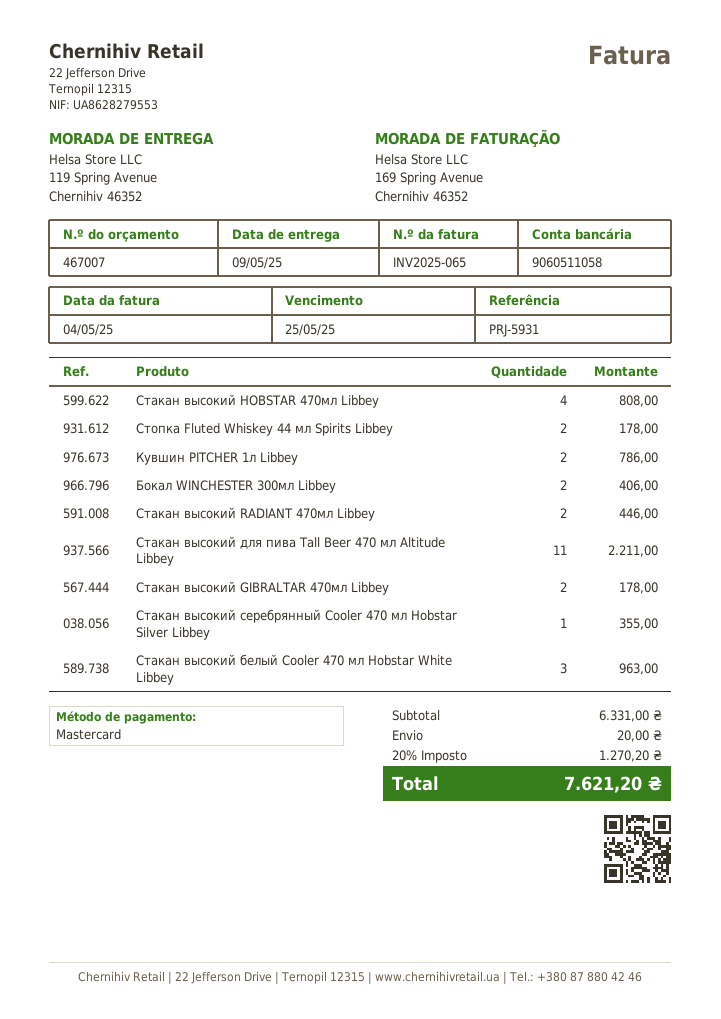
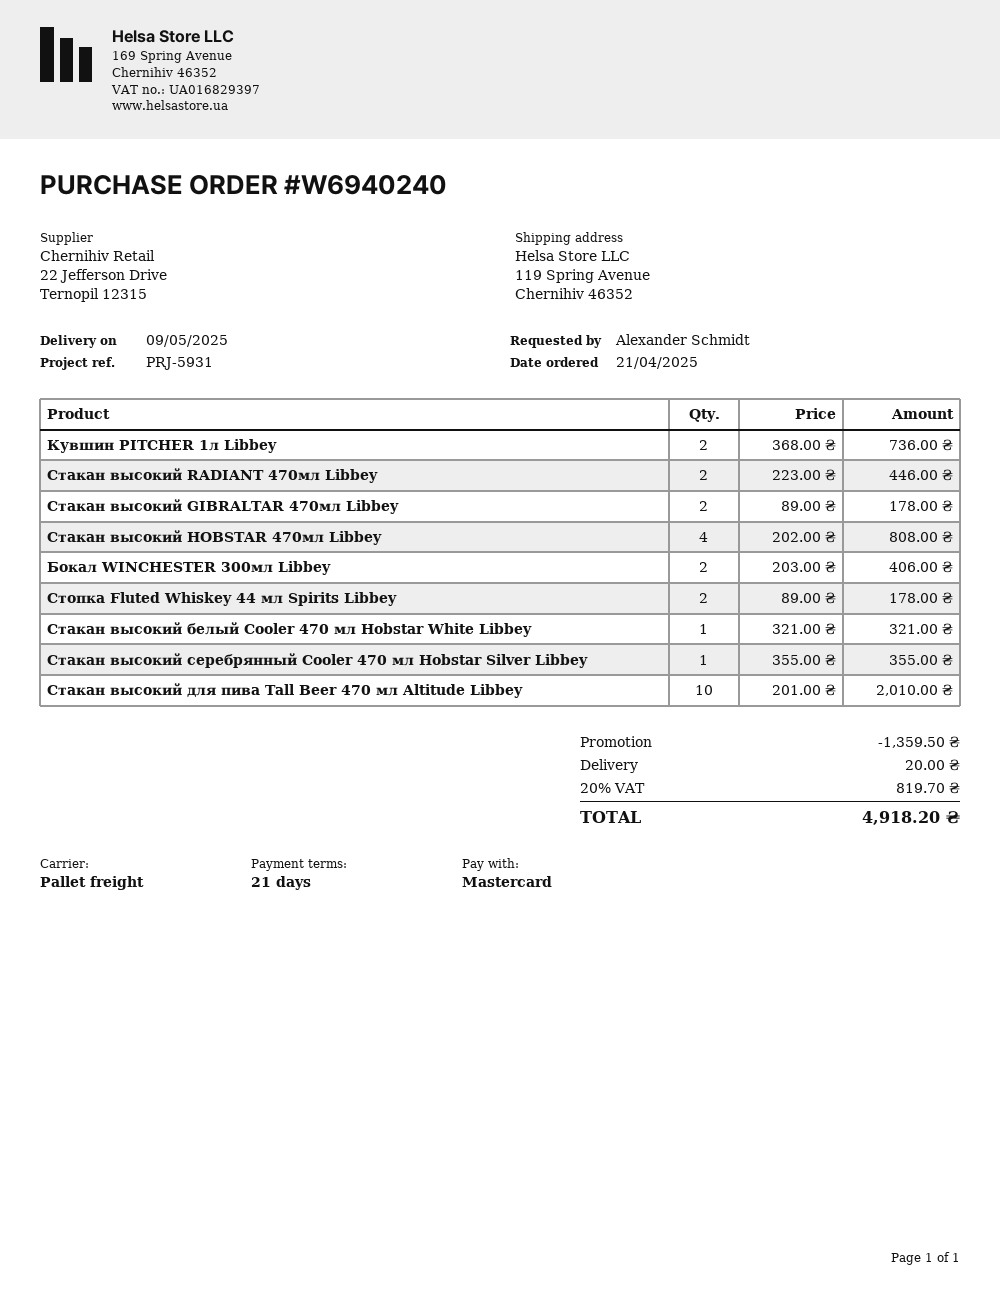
Кувшин PITCHER 1л Libbey: 2 for 786.00 -> 2 for 736.00
Стакан высокий для пива Tall Beer 470 мл Altitude Libbey: 11 for 2211.00 -> 10 for 2010.00
Стакан высокий белый Cooler 470 мл Hobstar White Libbey: 3 for 963.00 -> 1 for 321.00
discount: none -> 1359.50
tax: 20% = 1270.20 -> 20% = 819.70
total: 7621.20 -> 4918.20

